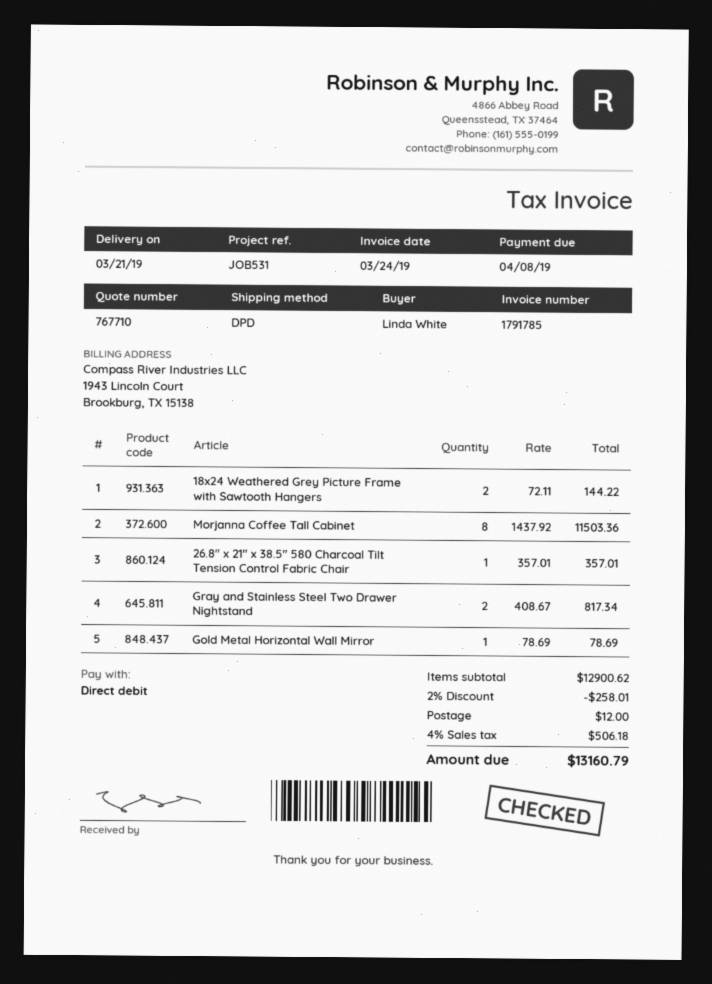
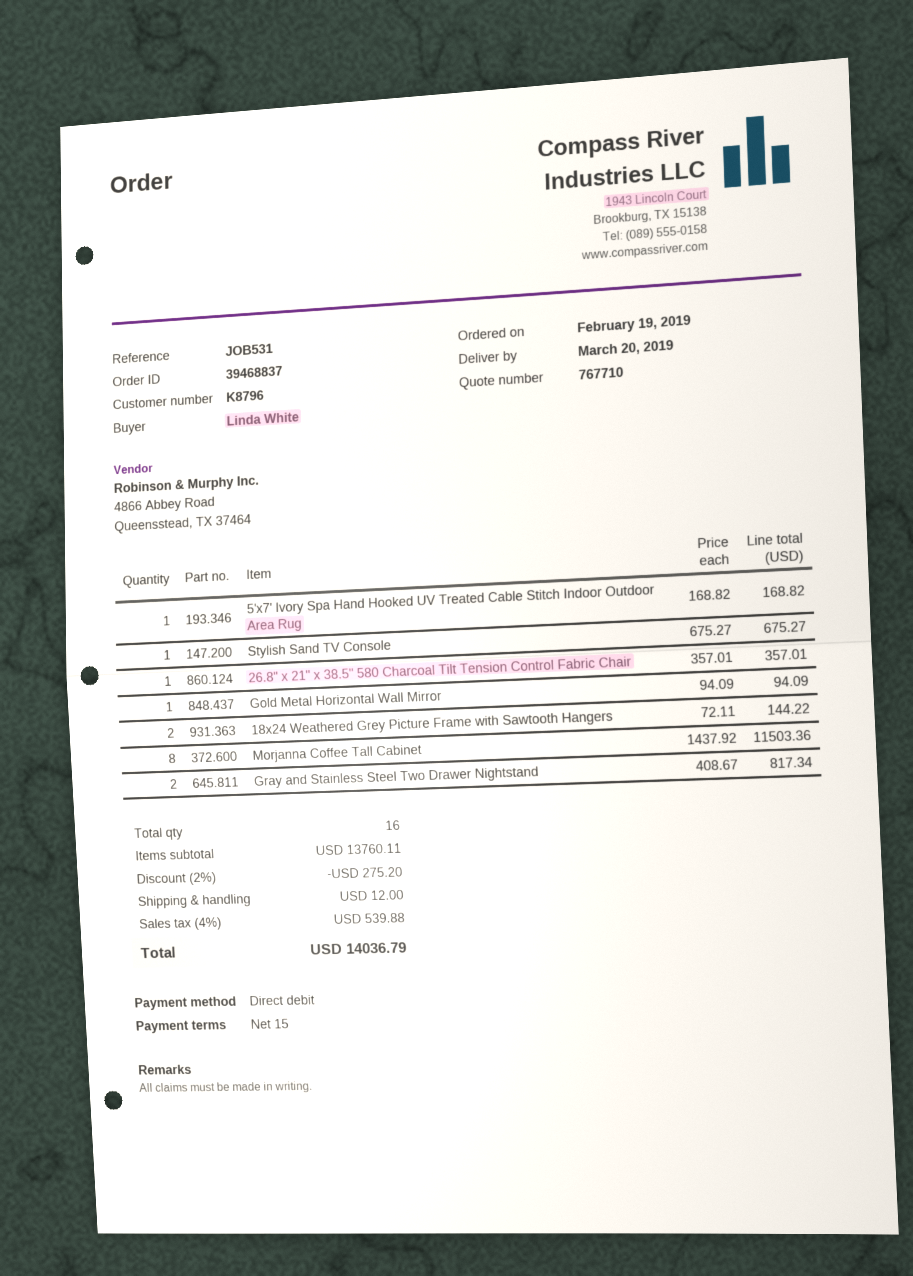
delivery date: 2019-03-21 -> 2019-03-20
Gold Metal Horizontal Wall Mirror: 1 x 78.69 = 78.69 -> 1 x 94.09 = 94.09
5'x7' Ivory Spa Hand Hooked UV Treated Cable Stitch Indoor Outdoor Area Rug: none -> 1 x 168.82 = 168.82
Stylish Sand TV Console: none -> 1 x 675.27 = 675.27
subtotal: 12900.62 -> 13760.11
discount: 2% = 258.01 -> 2% = 275.20
tax: 4% = 506.18 -> 4% = 539.88
total: 13160.79 -> 14036.79

